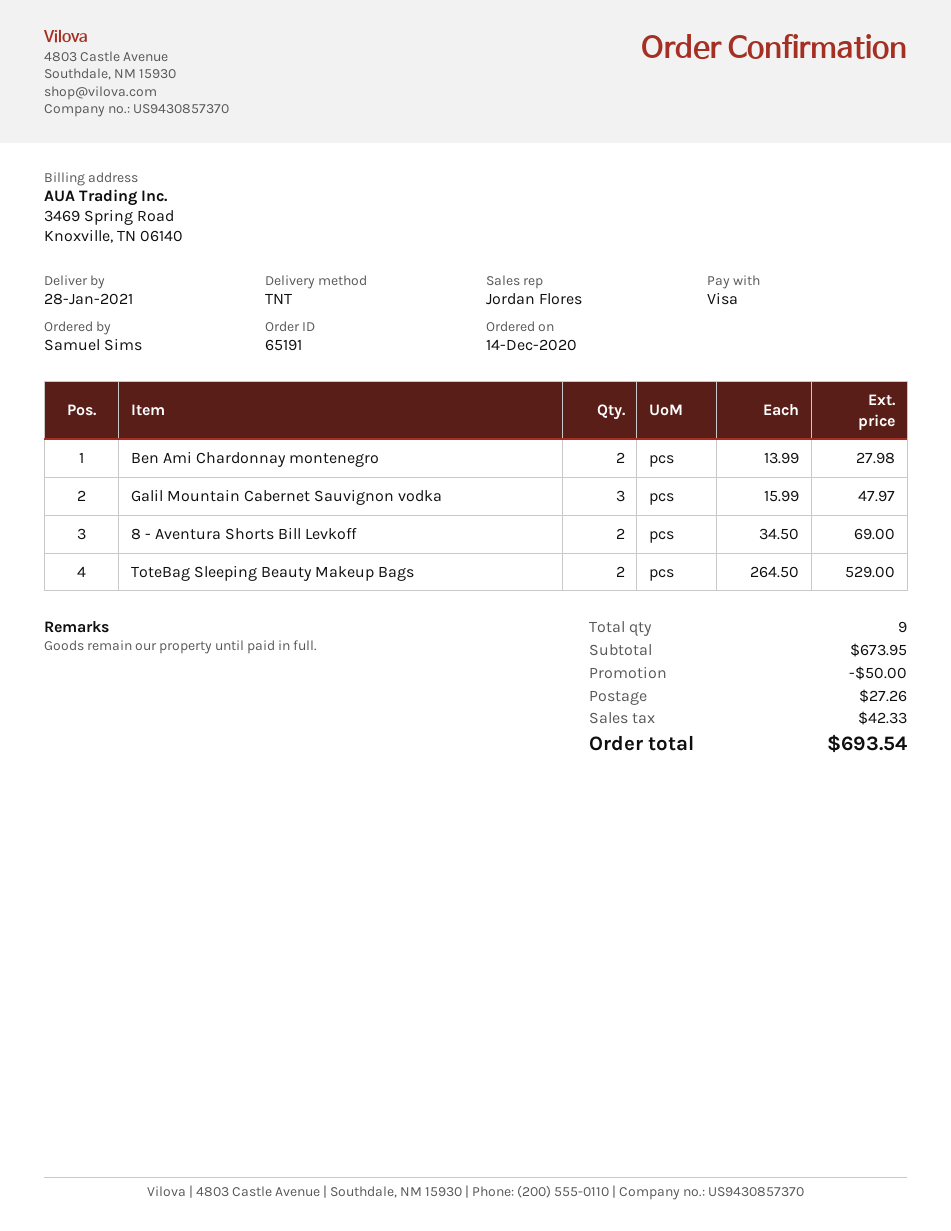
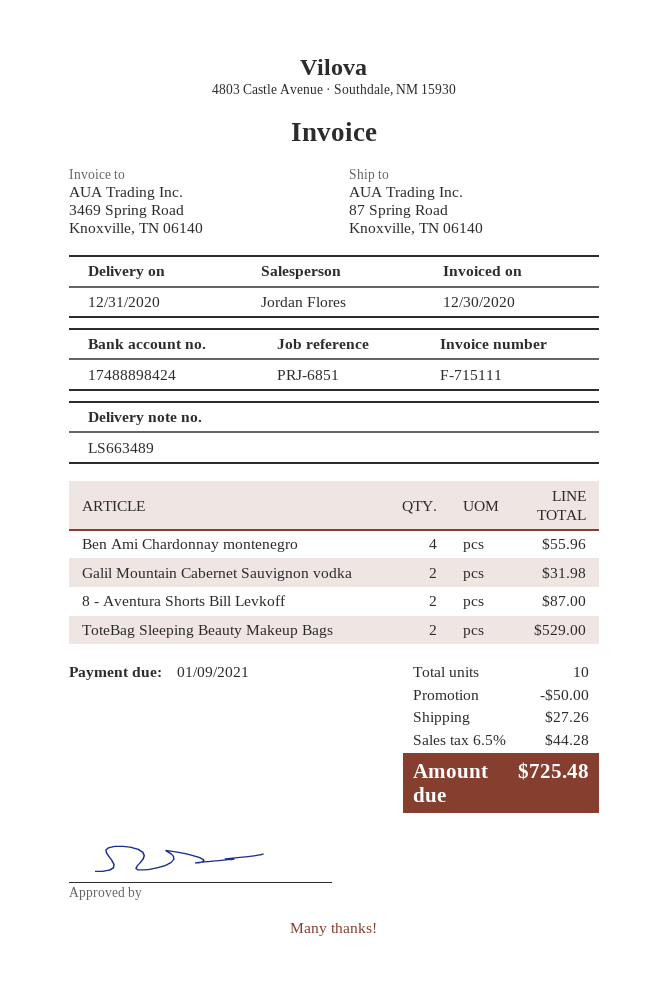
delivery date: 2021-01-28 -> 2020-12-31
Ben Ami Chardonnay montenegro: 2 for 27.98 -> 4 for 55.96
Galil Mountain Cabernet Sauvignon vodka: 3 for 47.97 -> 2 for 31.98
8 - Aventura Shorts Bill Levkoff: 2 for 69.00 -> 2 for 87.00
total quantity: 9 -> 10
tax: 42.33 -> 44.28
total: 693.54 -> 725.48

